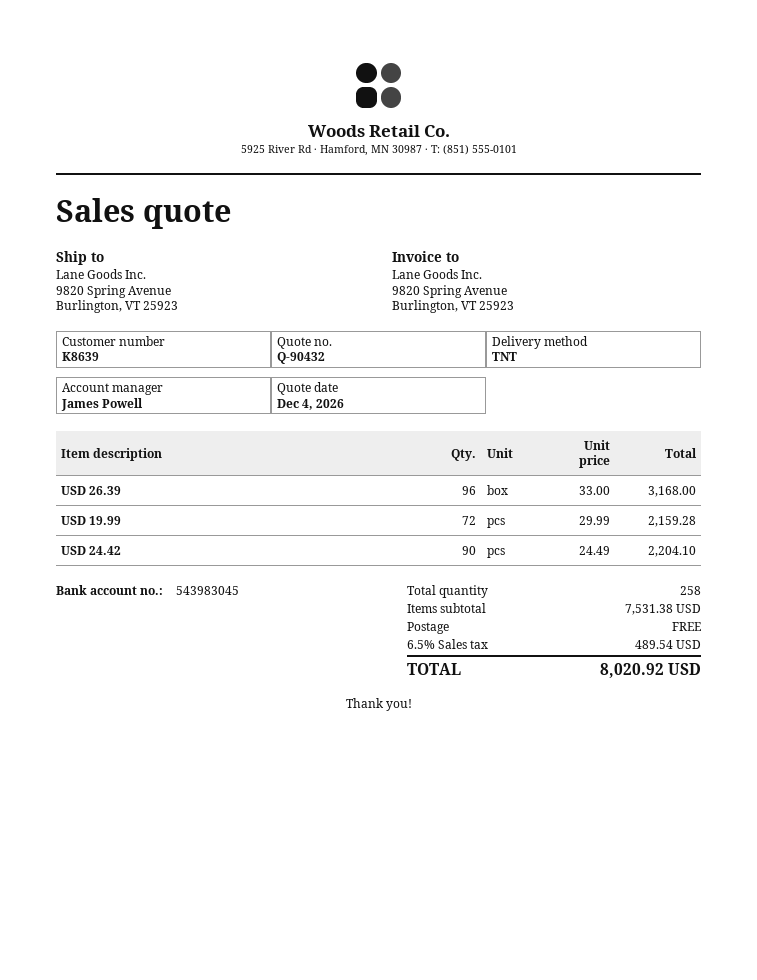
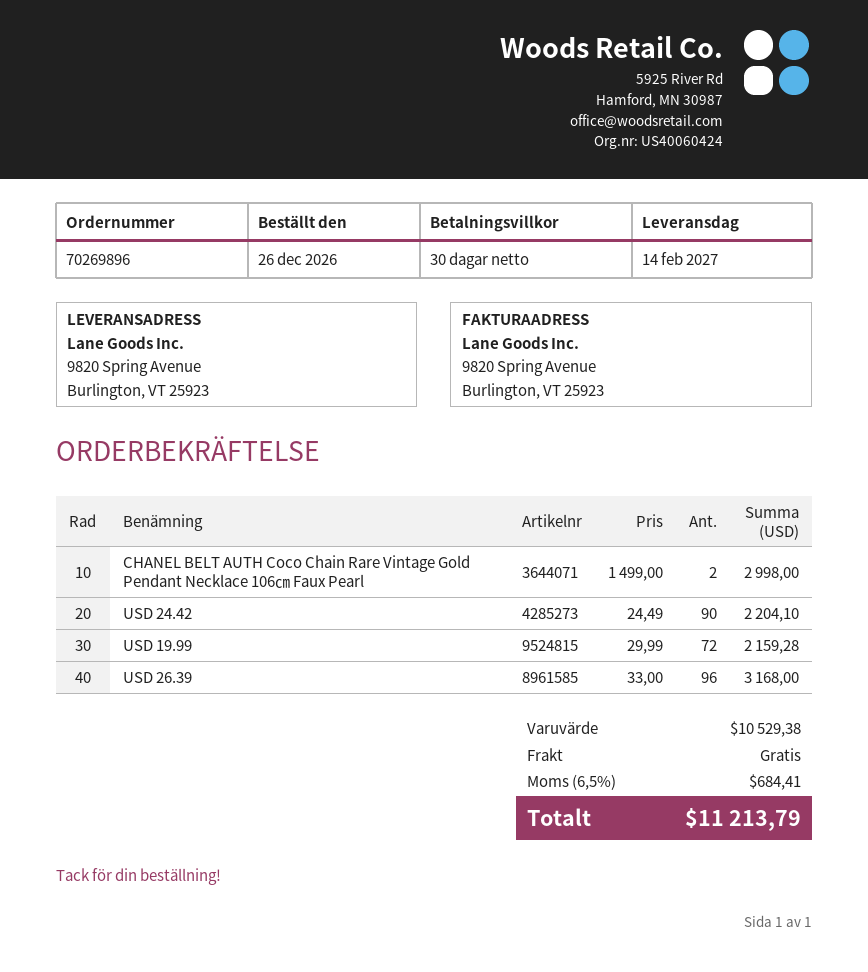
CHANEL BELT AUTH Coco Chain Rare Vintage Gold Pendant Necklace 106㎝ Faux Pearl: none -> 2 x 1499.00 = 2998.00
subtotal: 7531.38 -> 10529.38
tax: 6.5% = 489.54 -> 6.5% = 684.41
total: 8020.92 -> 11213.79

